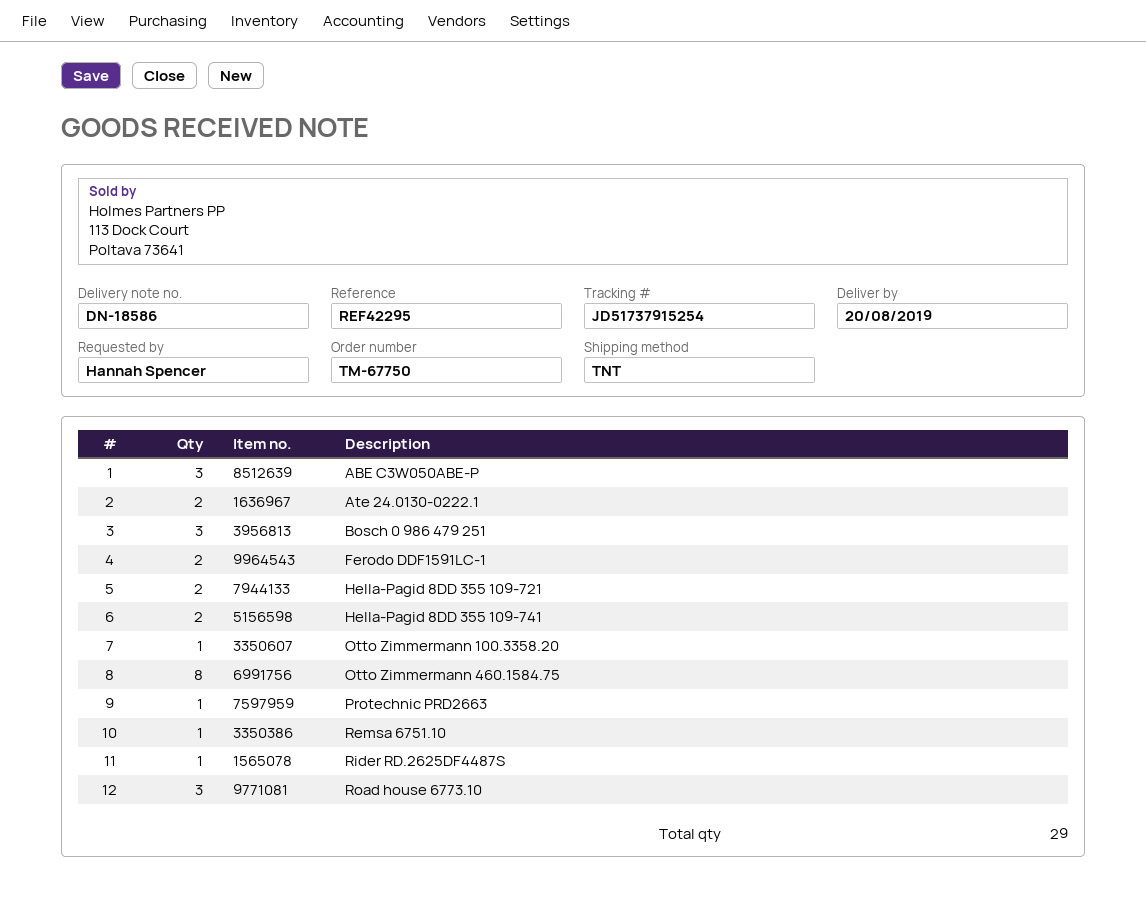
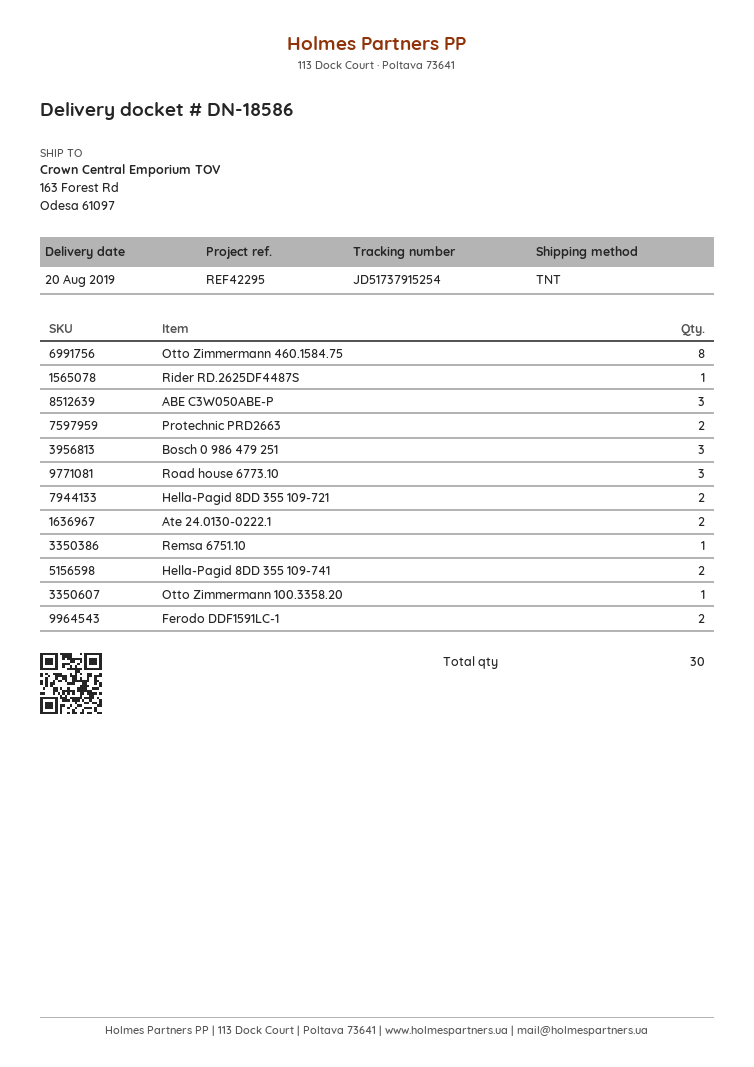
Protechnic PRD2663: 1 -> 2
total quantity: 29 -> 30

